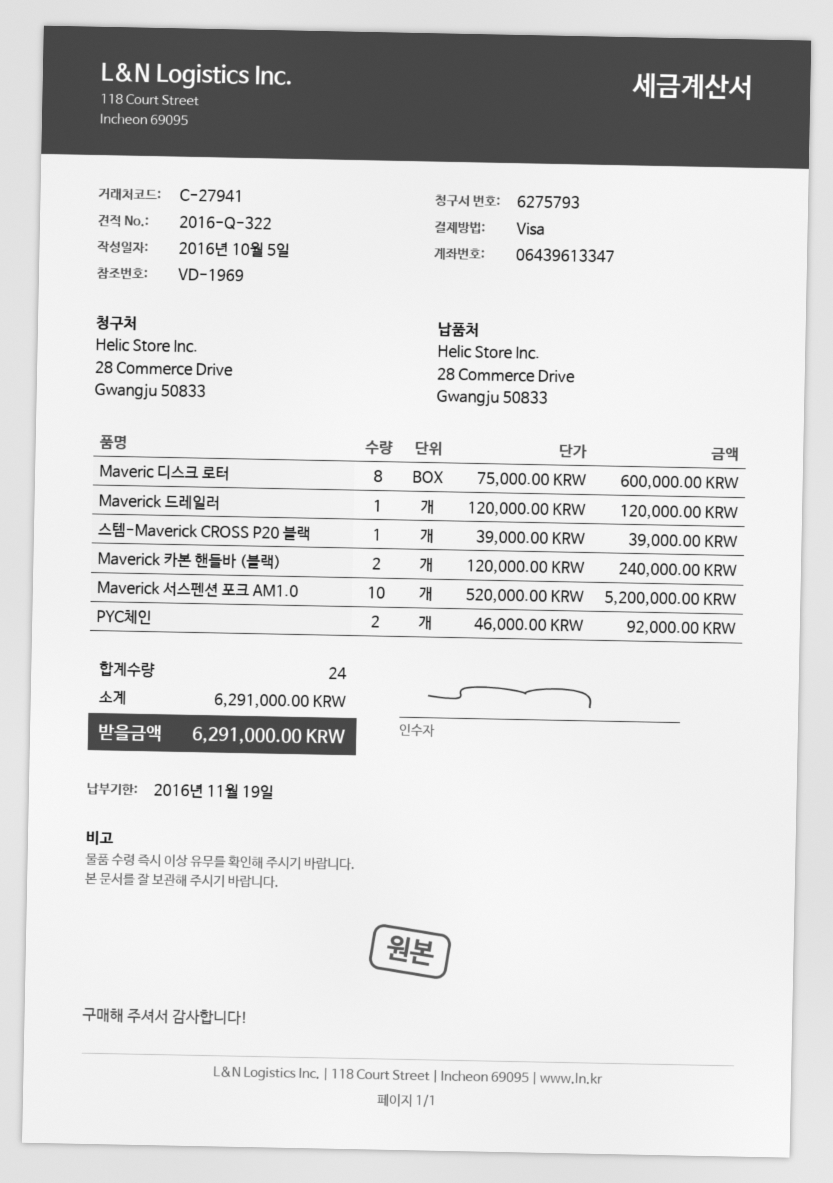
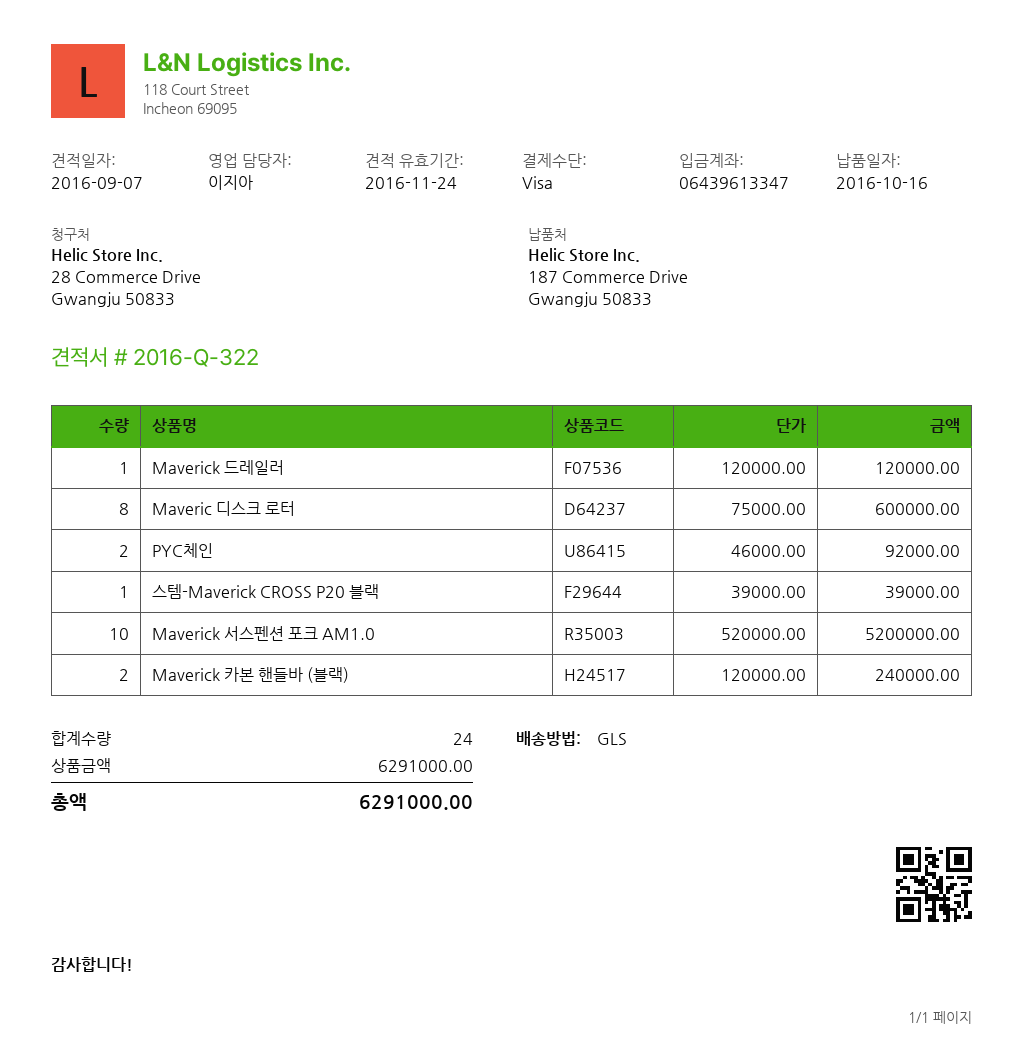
ship to: 28 Commerce Drive, Gwangju 50833 -> 187 Commerce Drive, Gwangju 50833

